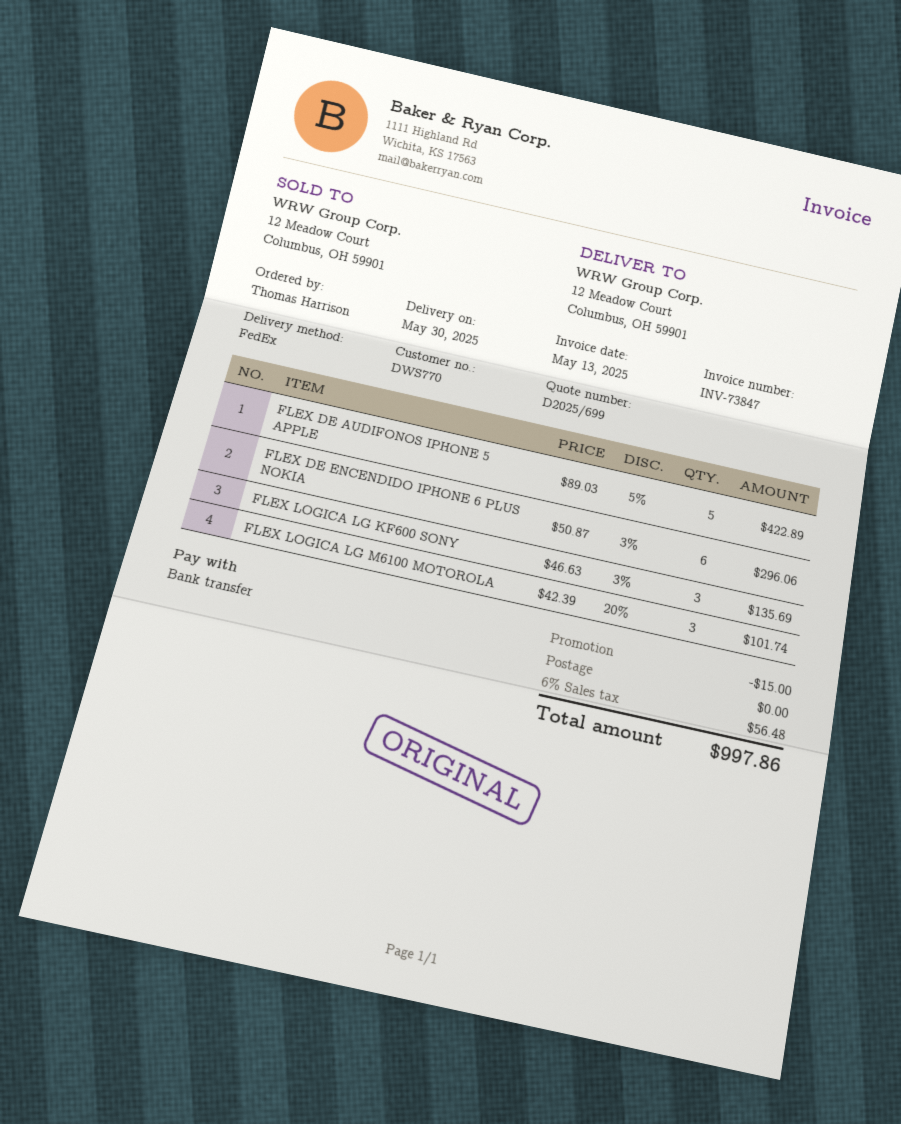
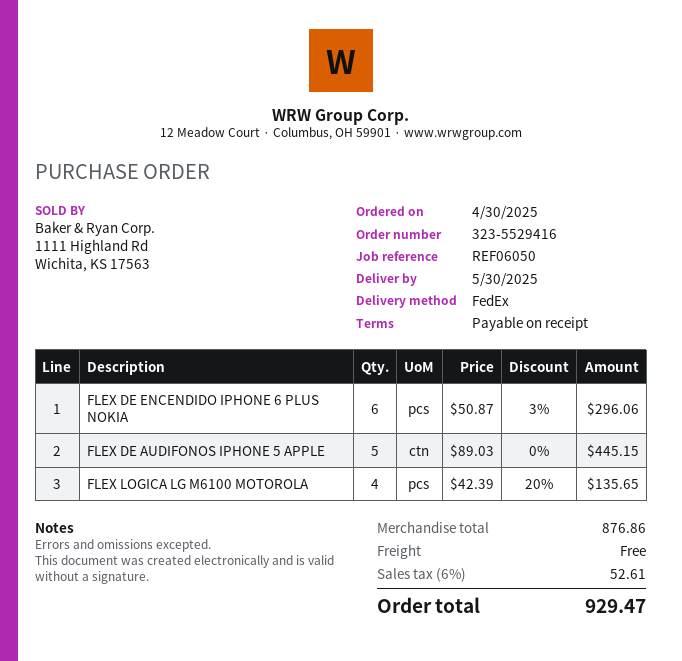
FLEX DE AUDIFONOS IPHONE 5 APPLE: 5 x 89.03 - 5% = 422.89 -> 5 x 89.03 = 445.15
FLEX LOGICA LG KF600 SONY: 3 x 46.63 - 3% = 135.69 -> none
FLEX LOGICA LG M6100 MOTOROLA: 3 x 42.39 - 20% = 101.74 -> 4 x 42.39 - 20% = 135.65
discount: 15.00 -> none
tax: 6% = 56.48 -> 6% = 52.61
total: 997.86 -> 929.47

